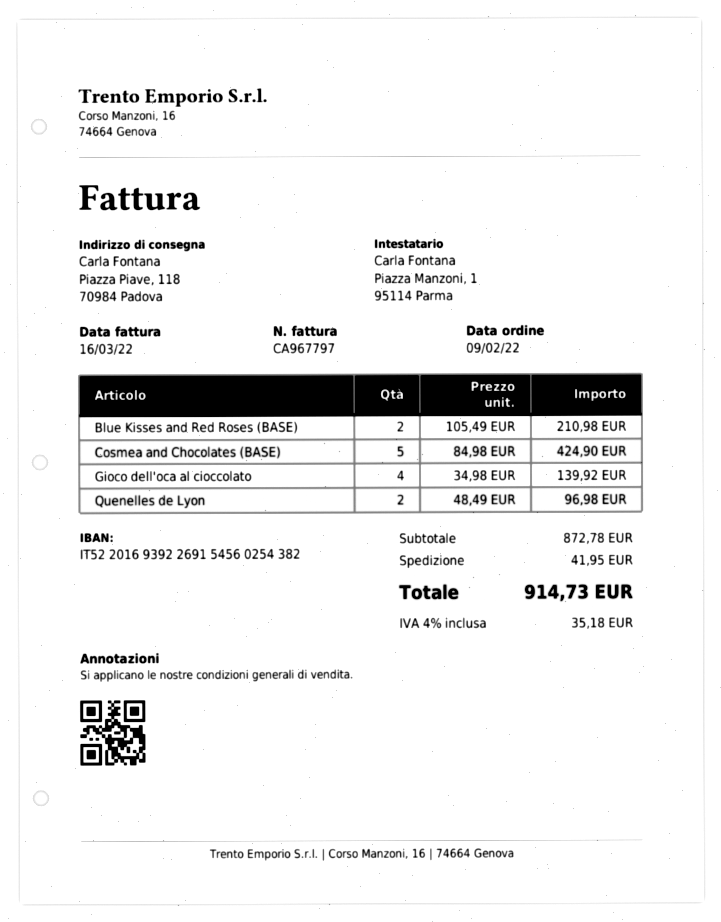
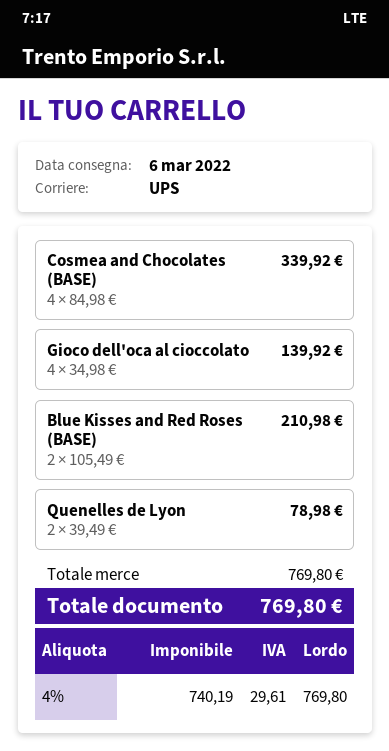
Cosmea and Chocolates (BASE): 5 x 84.98 = 424.90 -> 4 x 84.98 = 339.92
Quenelles de Lyon: 2 x 48.49 = 96.98 -> 2 x 39.49 = 78.98
subtotal: 872.78 -> 769.80
shipping: 41.95 -> none
tax: 4% = 35.18 -> 4% = 29.61
total: 914.73 -> 769.80

